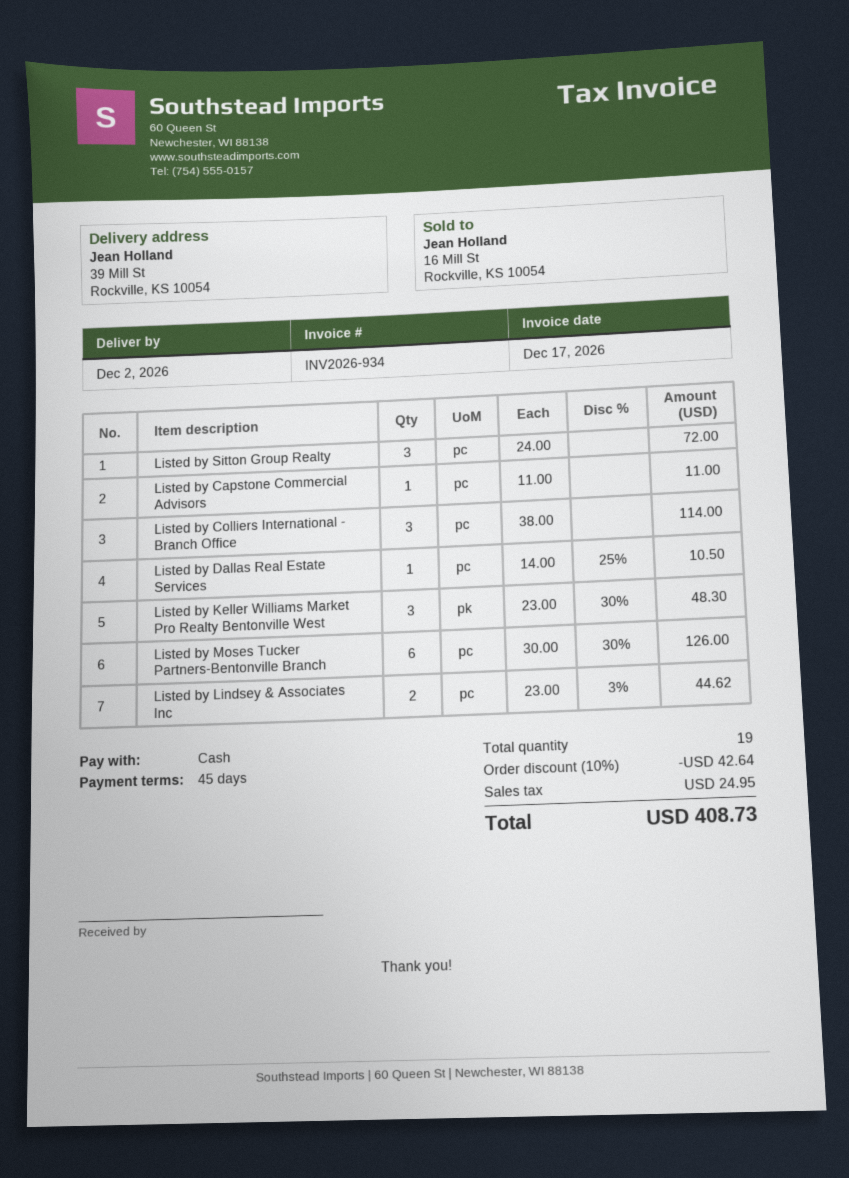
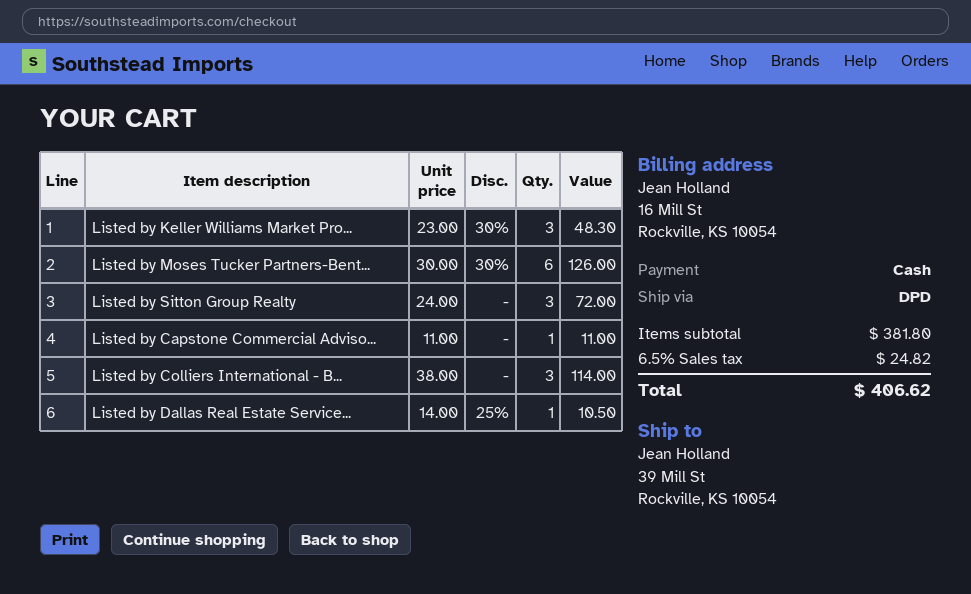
Listed by Lindsey & Associates Inc: 2 x 23.00 - 3% = 44.62 -> none
discount: 10% = 42.64 -> none
tax: 24.95 -> 24.82
total: 408.73 -> 406.62

